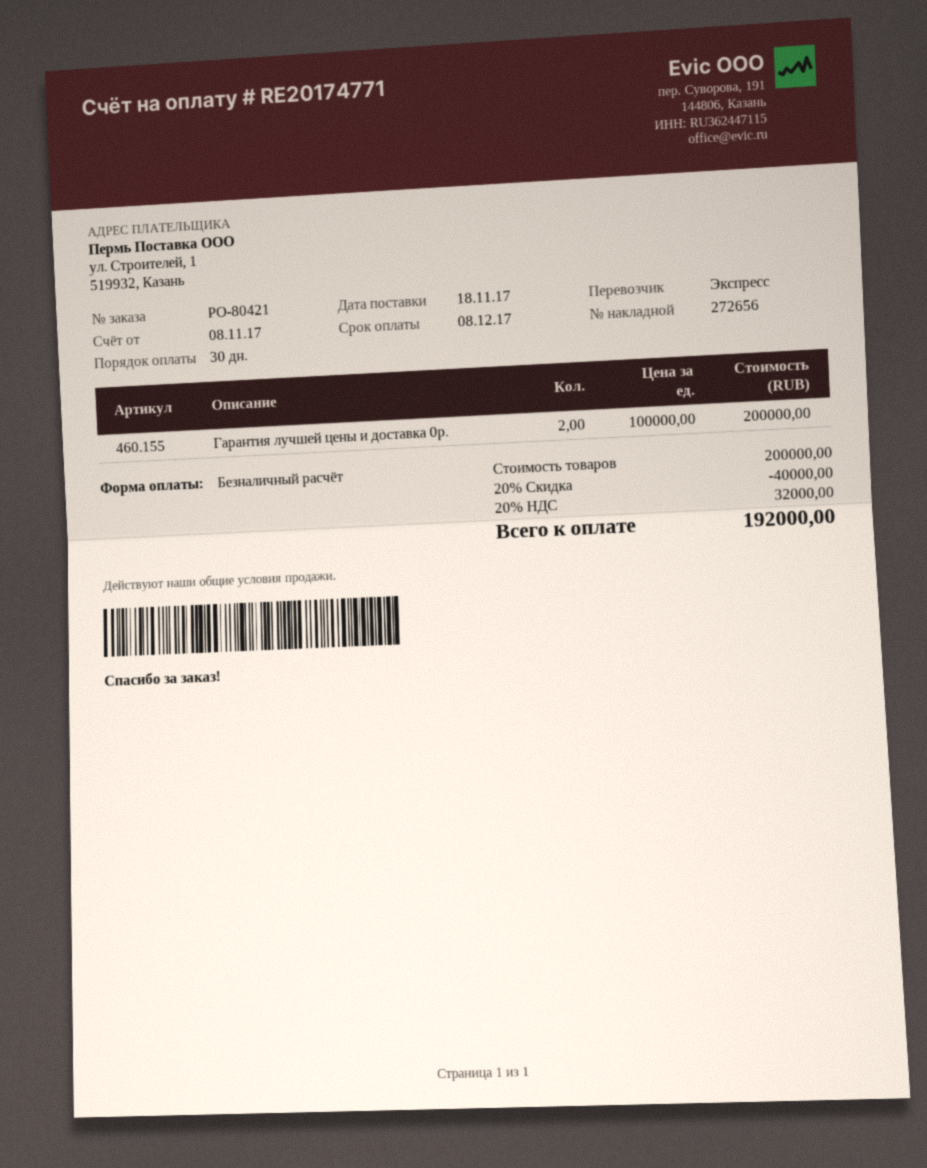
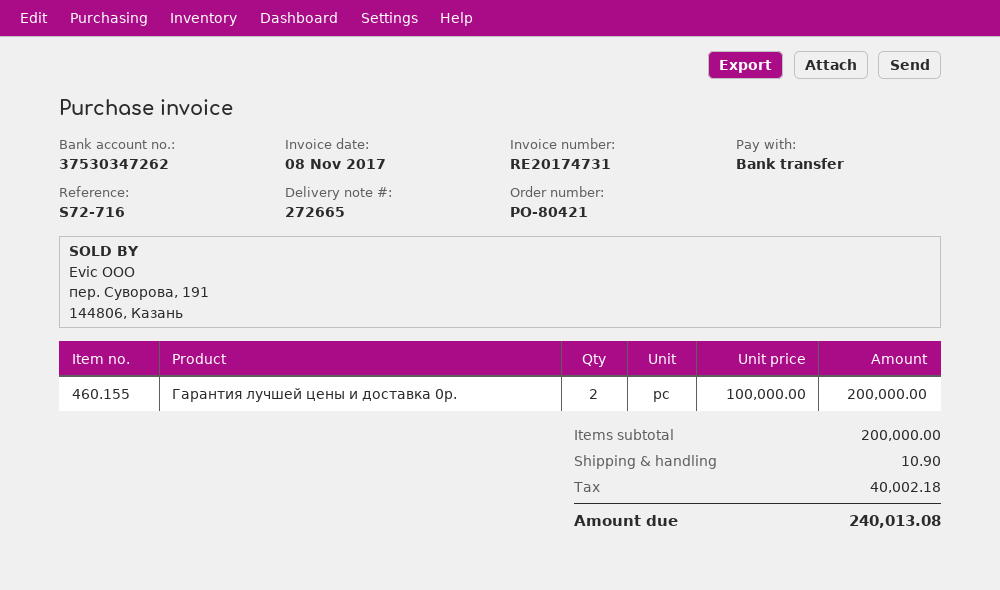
delivery note number: 272656 -> 272665
invoice number: RE20174771 -> RE20174731
discount: 20% = 40000.00 -> none
shipping: none -> 10.90
tax: 32000.00 -> 40002.18
total: 192000.00 -> 240013.08

